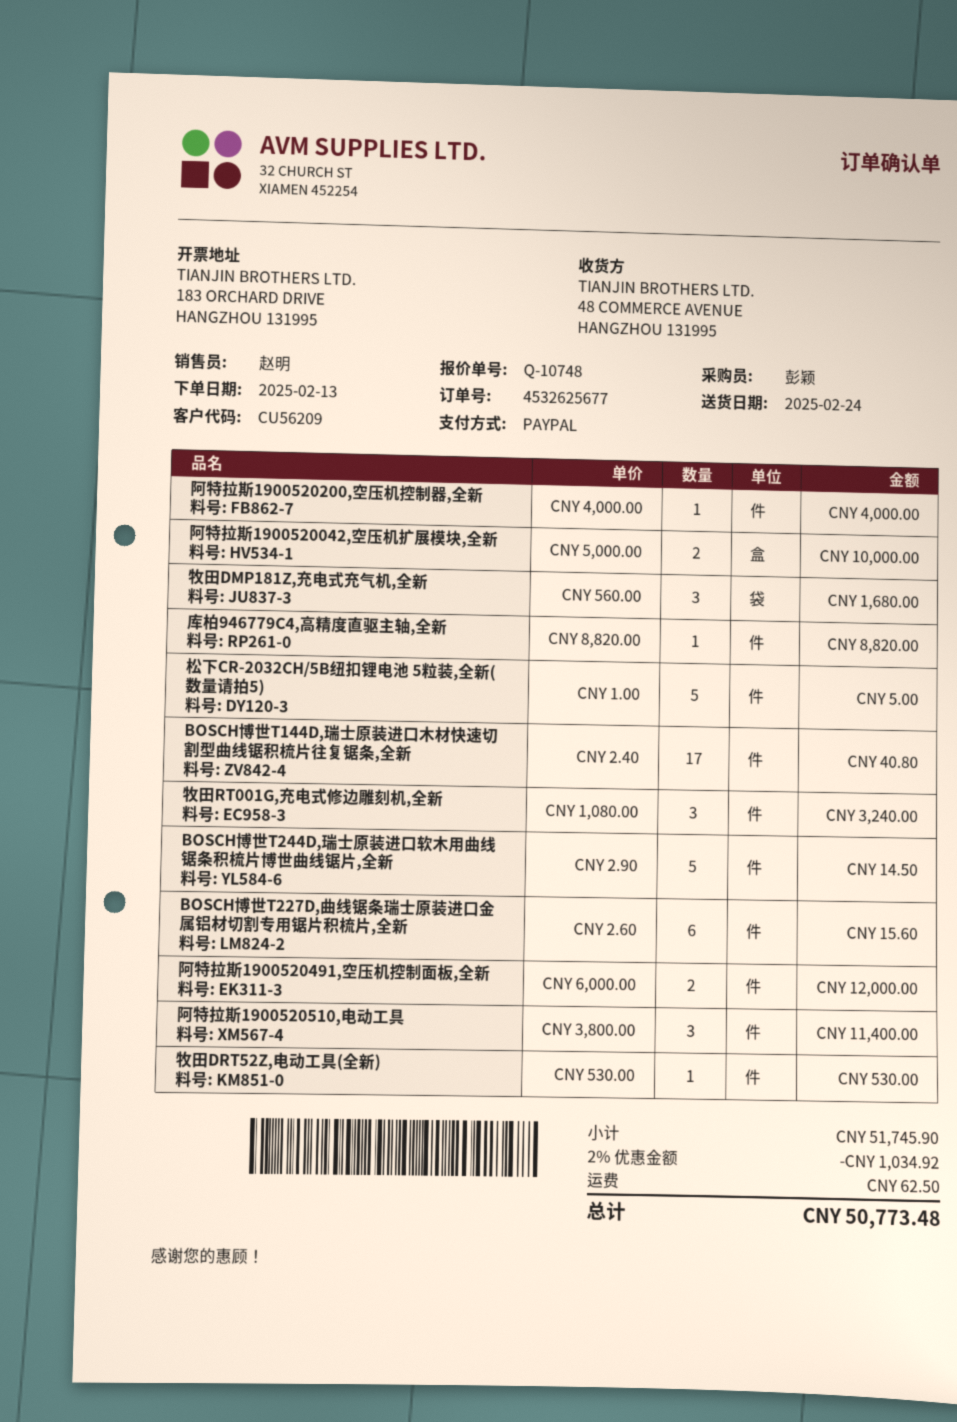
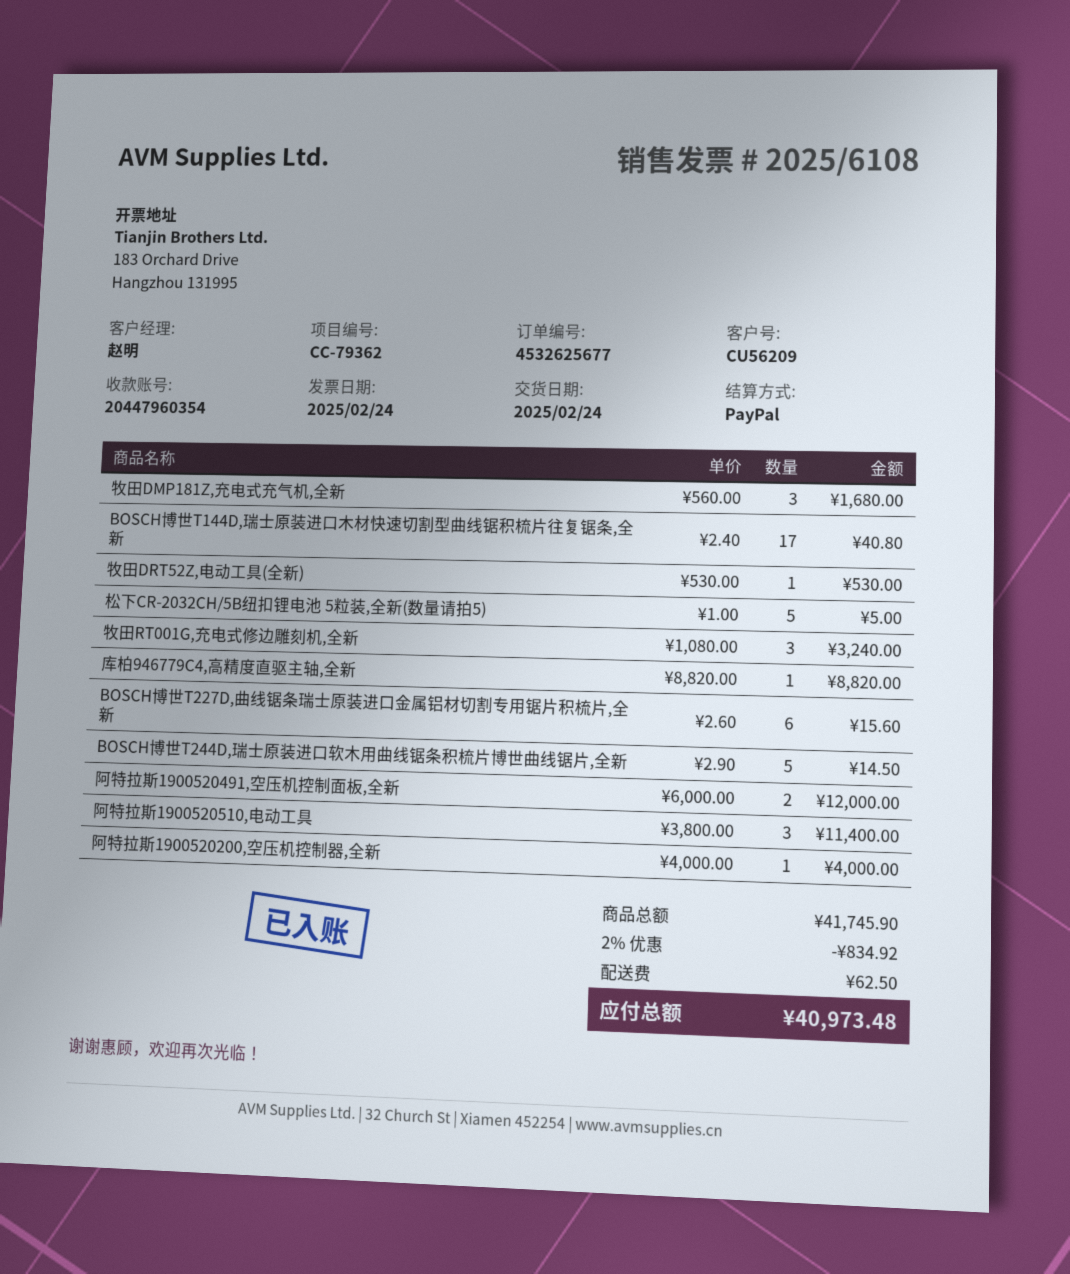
阿特拉斯1900520042,空压机扩展模块,全新: 2 x 5000.00 = 10000.00 -> none
subtotal: 51745.90 -> 41745.90
discount: 2% = 1034.92 -> 2% = 834.92
total: 50773.48 -> 40973.48

